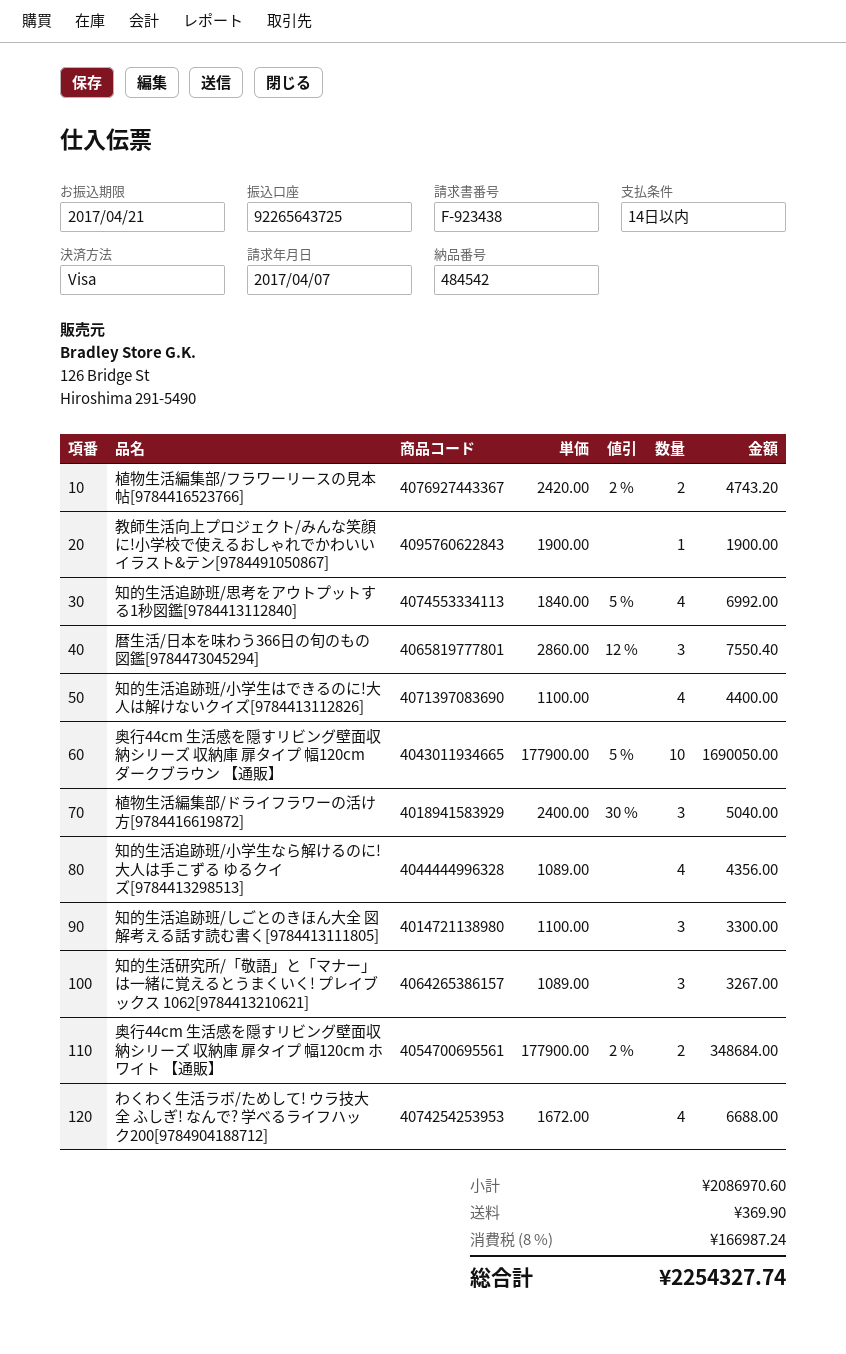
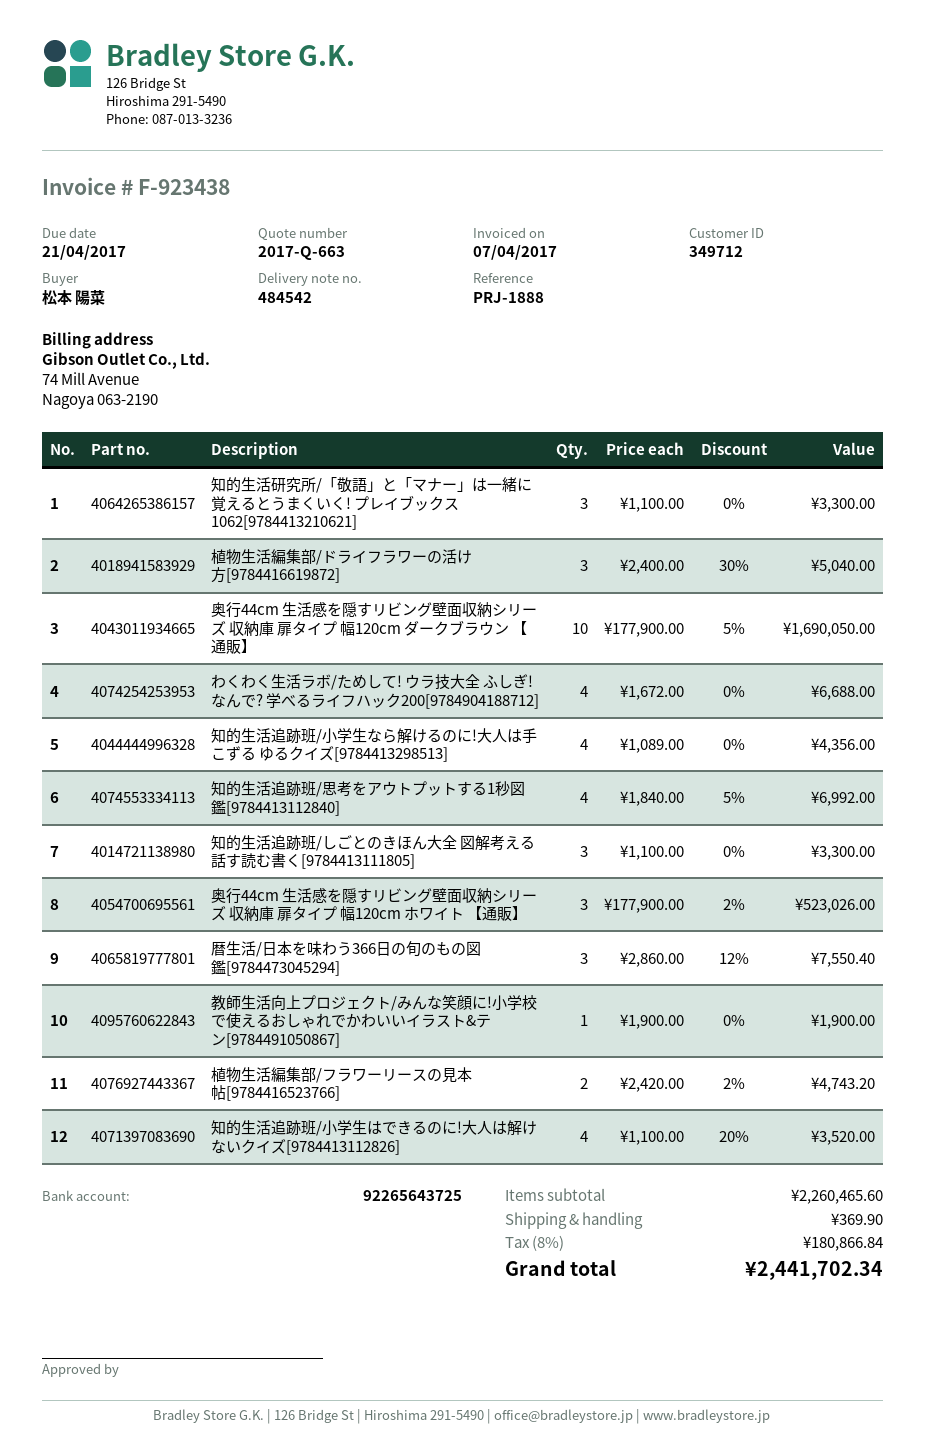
知的生活追跡班/小学生はできるのに!大人は解けないクイズ[9784413112826]: 4 x 1100.00 = 4400.00 -> 4 x 1100.00 - 20% = 3520.00
知的生活研究所/「敬語」と「マナー」は一緒に覚えるとうまくいく! プレイブックス 1062[9784413210621]: 3 x 1089.00 = 3267.00 -> 3 x 1100.00 = 3300.00
奥行44cm 生活感を隠すリビング壁面収納シリーズ 収納庫 扉タイプ 幅120cm ホワイト 【通販】: 2 x 177900.00 - 2% = 348684.00 -> 3 x 177900.00 - 2% = 523026.00
subtotal: 2086970.60 -> 2260465.60
tax: 8% = 166987.24 -> 8% = 180866.84
total: 2254327.74 -> 2441702.34

